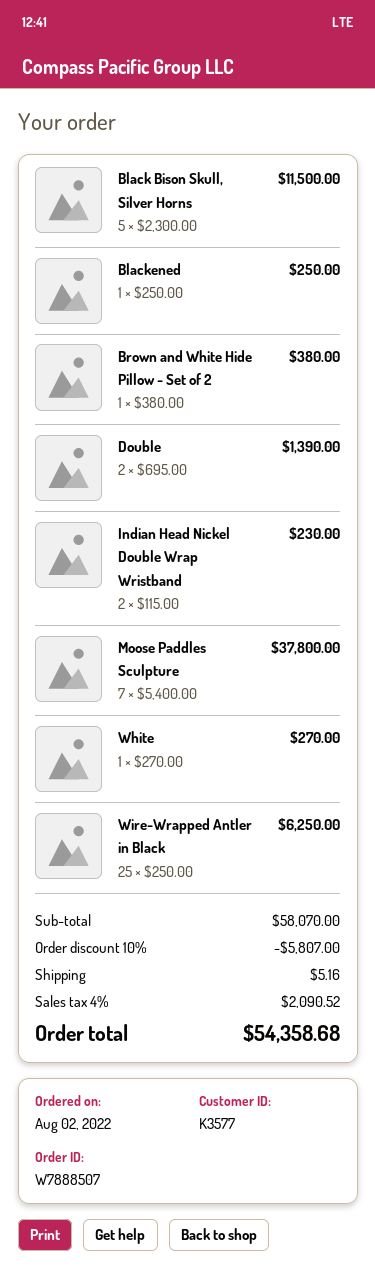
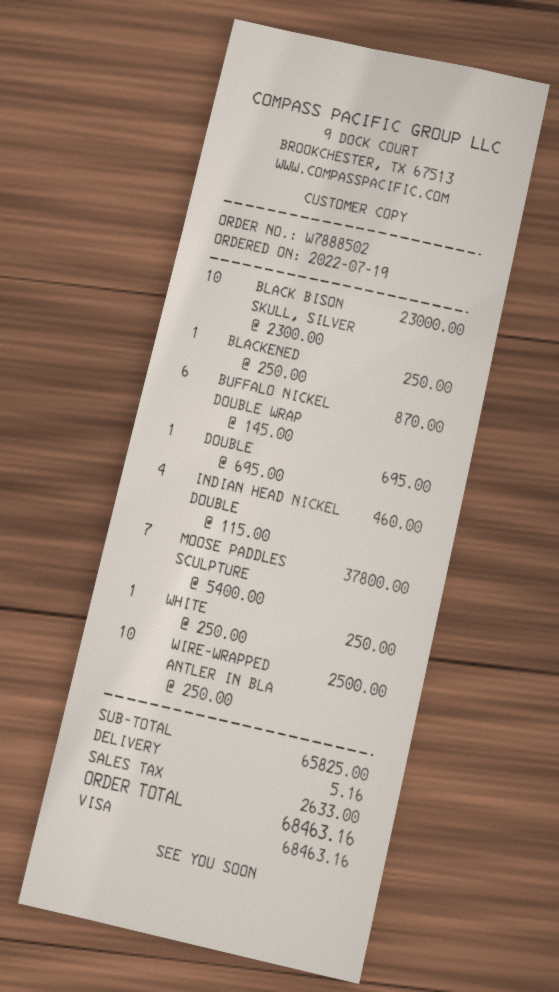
order number: W7888507 -> W7888502
order date: 2022-08-02 -> 2022-07-19
Black Bison Skull, Silver Horns: 5 x 2300.00 = 11500.00 -> 10 x 2300.00 = 23000.00
Brown and White Hide Pillow - Set of 2: 1 x 380.00 = 380.00 -> none
Double: 2 x 695.00 = 1390.00 -> 1 x 695.00 = 695.00
Indian Head Nickel Double Wrap Wristband: 2 x 115.00 = 230.00 -> 4 x 115.00 = 460.00
White: 1 x 270.00 = 270.00 -> 1 x 250.00 = 250.00
Wire-Wrapped Antler in Black: 25 x 250.00 = 6250.00 -> 10 x 250.00 = 2500.00
BUFFALO NICKEL DOUBLE WRAP: none -> 6 x 145.00 = 870.00
subtotal: 58070.00 -> 65825.00
discount: 10% = 5807.00 -> none
tax: 2090.52 -> 2633.00
total: 54358.68 -> 68463.16

